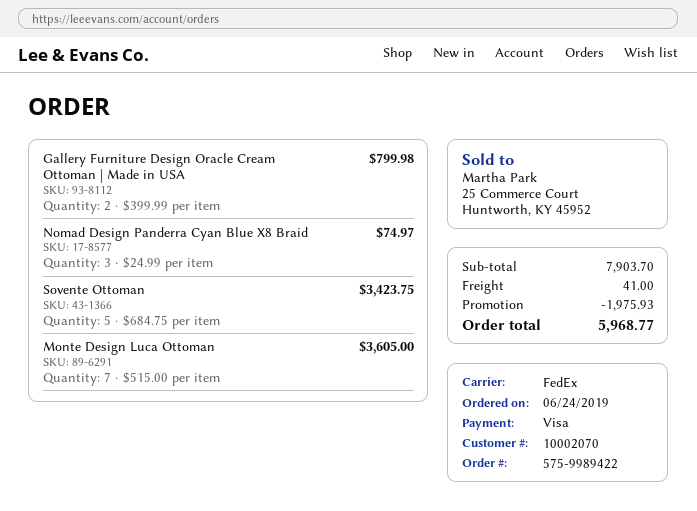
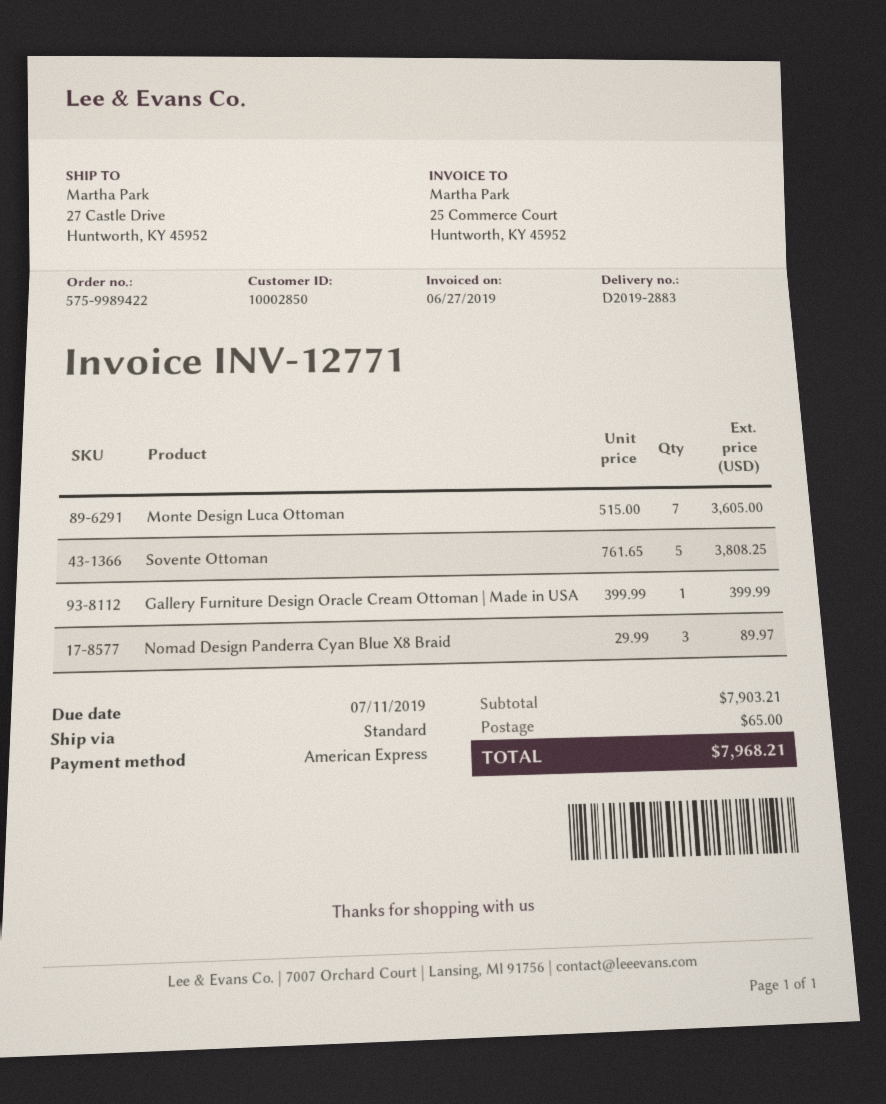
customer number: 10002070 -> 10002850
payment method: Visa -> American Express
shipping method: FedEx -> standard
Gallery Furniture Design Oracle Cream Ottoman | Made in USA: 2 x 399.99 = 799.98 -> 1 x 399.99 = 399.99
Nomad Design Panderra Cyan Blue X8 Braid: 3 x 24.99 = 74.97 -> 3 x 29.99 = 89.97
Sovente Ottoman: 5 x 684.75 = 3423.75 -> 5 x 761.65 = 3808.25
subtotal: 7903.70 -> 7903.21
discount: 1975.93 -> none
shipping: 41.00 -> 65.00
total: 5968.77 -> 7968.21

